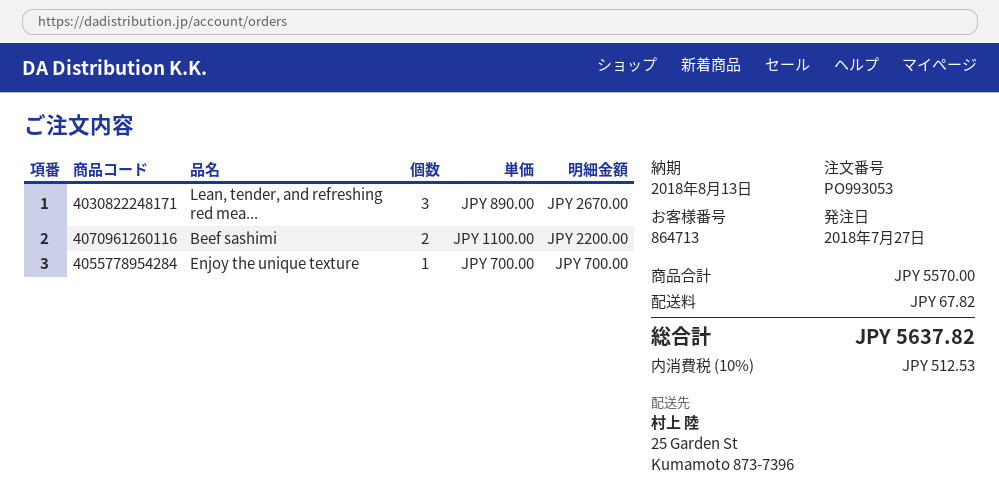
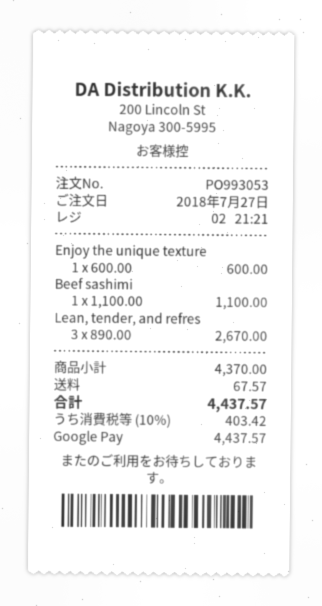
Beef sashimi: 2 x 1100.00 = 2200.00 -> 1 x 1100.00 = 1100.00
Enjoy the unique texture: 1 x 700.00 = 700.00 -> 1 x 600.00 = 600.00
subtotal: 5570.00 -> 4370.00
shipping: 67.82 -> 67.57
tax: 10% = 512.53 -> 10% = 403.42
total: 5637.82 -> 4437.57

